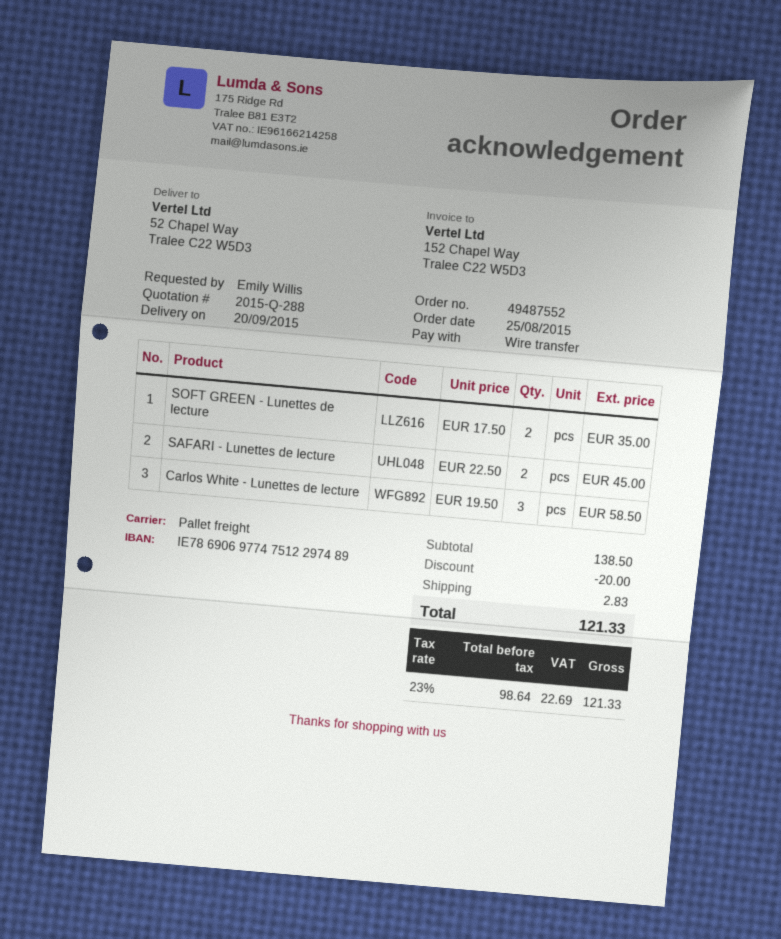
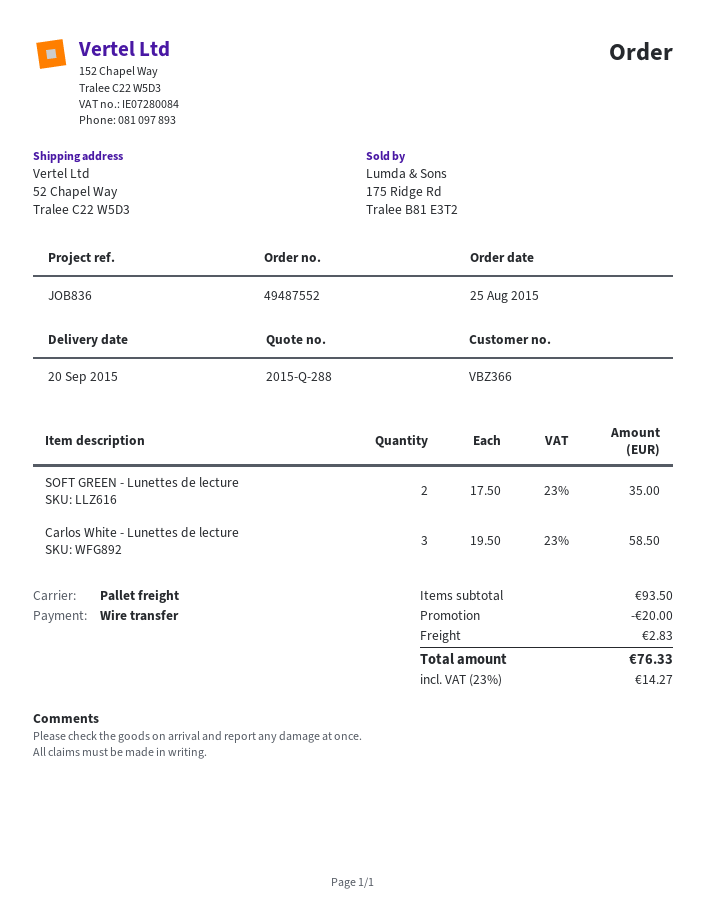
SAFARI - Lunettes de lecture: 2 x 22.50 = 45.00 -> none
subtotal: 138.50 -> 93.50
tax: 23% = 22.69 -> 23% = 14.27
total: 121.33 -> 76.33

